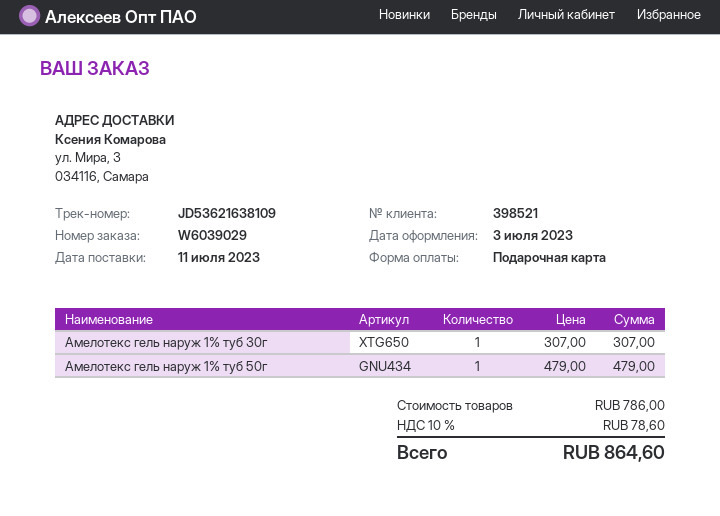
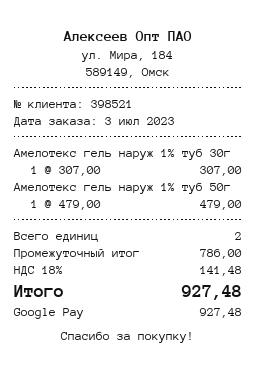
payment method: gift card -> Google Pay
tax: 10% = 78.60 -> 18% = 141.48
total: 864.60 -> 927.48

